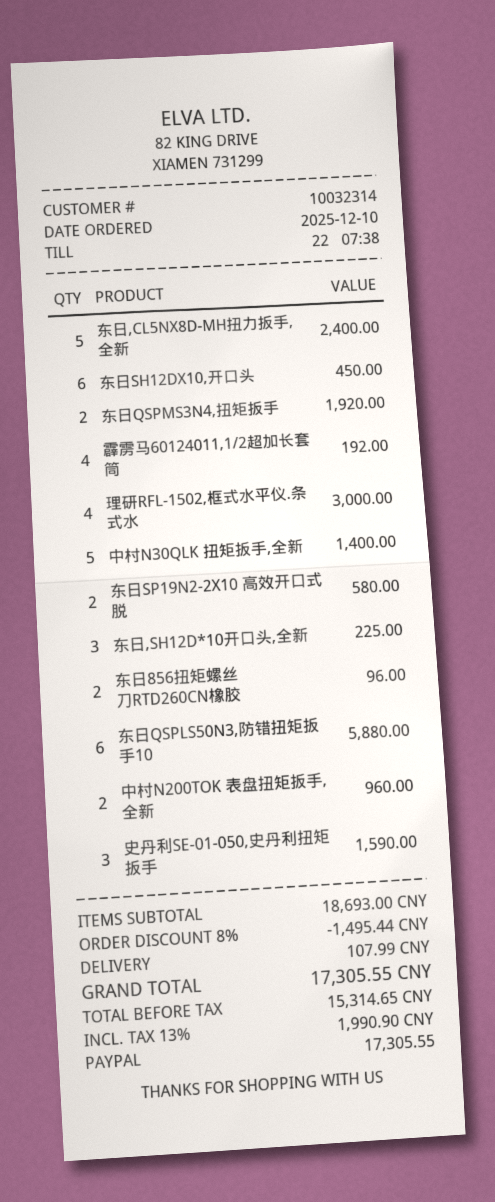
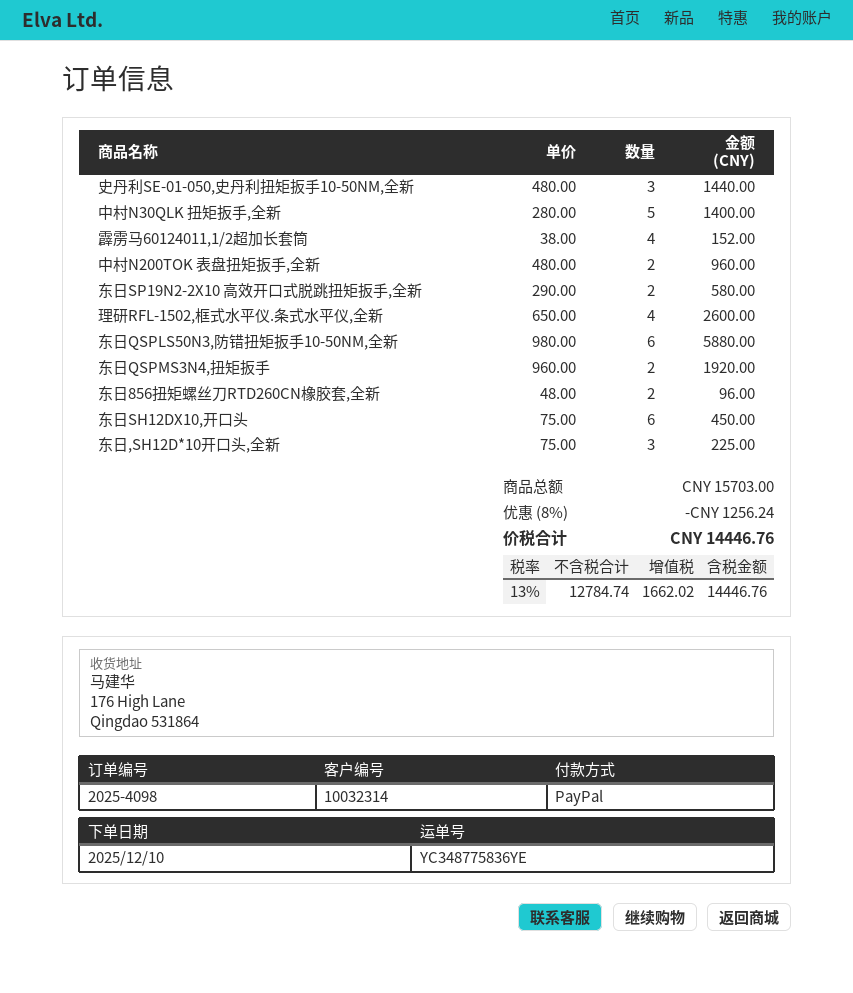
东日,CL5NX8D-MH扭力扳手,全新: 5 for 2400.00 -> none
霹雳马60124011,1/2超加长套筒: 4 for 192.00 -> 4 for 152.00
理研RFL-1502,框式水平仪.条式水: 4 for 3000.00 -> 4 for 2600.00
史丹利SE-01-050,史丹利扭矩扳手: 3 for 1590.00 -> 3 for 1440.00
subtotal: 18693.00 -> 15703.00
discount: 8% = 1495.44 -> 8% = 1256.24
shipping: 107.99 -> none
net: 15314.65 -> 12784.74
tax: 13% = 1990.90 -> 13% = 1662.02
total: 17305.55 -> 14446.76

